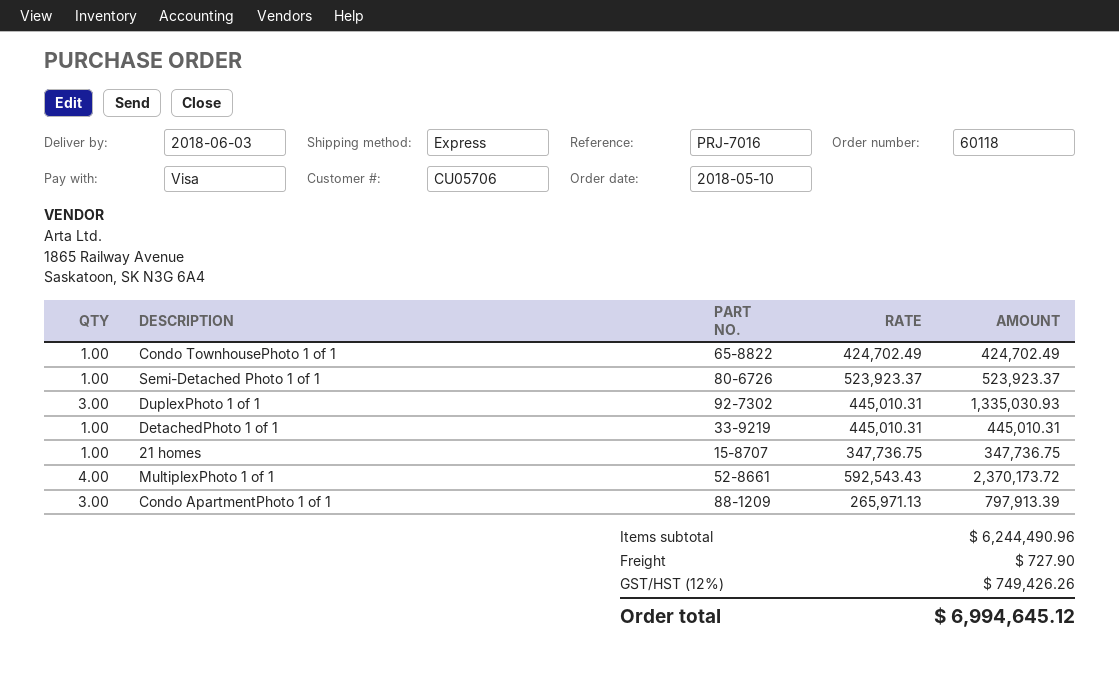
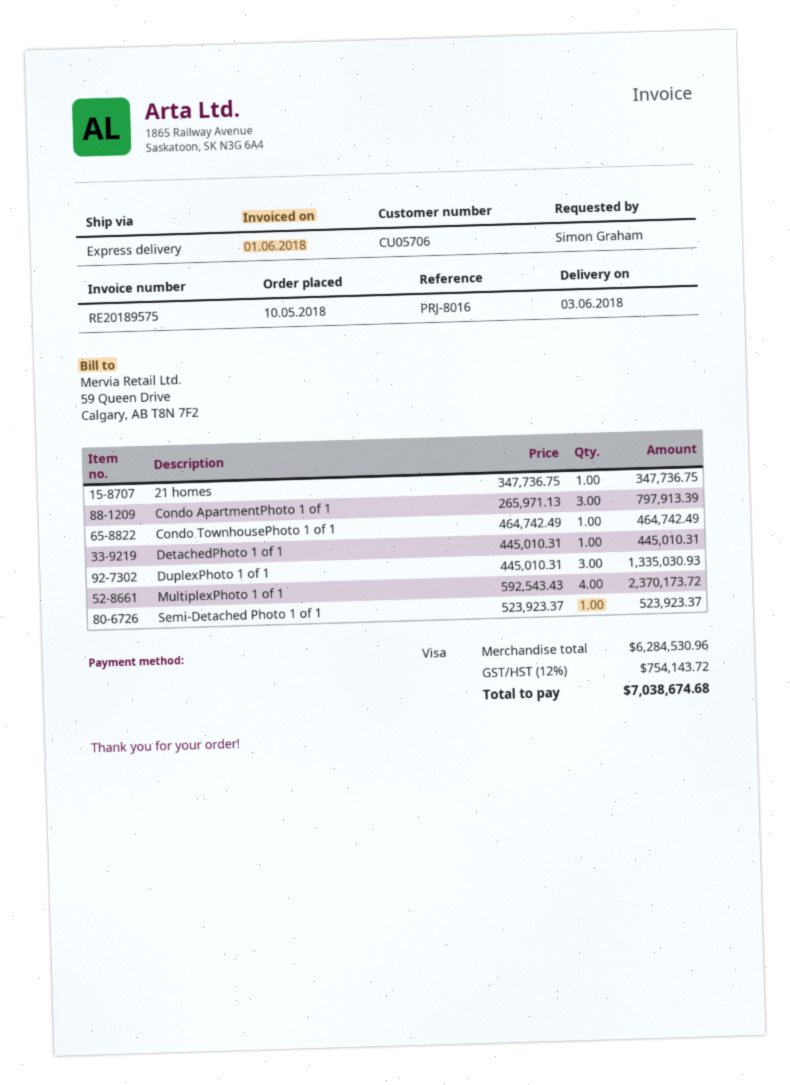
reference: PRJ-7016 -> PRJ-8016
Condo TownhousePhoto 1 of 1: 1 x 424702.49 = 424702.49 -> 1 x 464742.49 = 464742.49
subtotal: 6244490.96 -> 6284530.96
shipping: 727.90 -> none
tax: 12% = 749426.26 -> 12% = 754143.72
total: 6994645.12 -> 7038674.68

